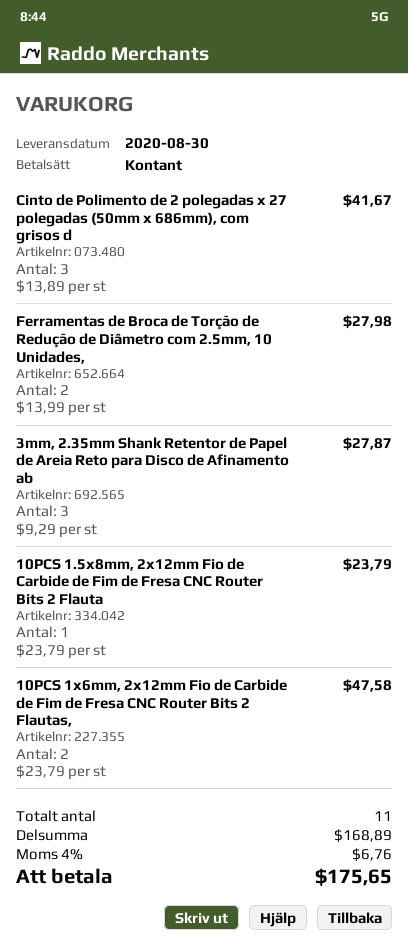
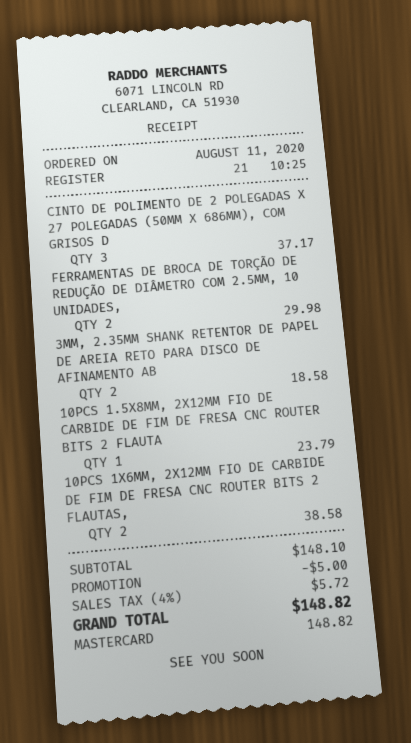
payment method: cash -> Mastercard
Cinto de Polimento de 2 polegadas x 27 polegadas (50mm x 686mm), com grisos d: 3 for 41.67 -> 3 for 37.17
Ferramentas de Broca de Torção de Redução de Diâmetro com 2.5mm, 10 Unidades,: 2 for 27.98 -> 2 for 29.98
3mm, 2.35mm Shank Retentor de Papel de Areia Reto para Disco de Afinamento ab: 3 for 27.87 -> 2 for 18.58
10PCS 1x6mm, 2x12mm Fio de Carbide de Fim de Fresa CNC Router Bits 2 Flautas,: 2 for 47.58 -> 2 for 38.58
subtotal: 168.89 -> 148.10
discount: none -> 5.00
tax: 4% = 6.76 -> 4% = 5.72
total: 175.65 -> 148.82

